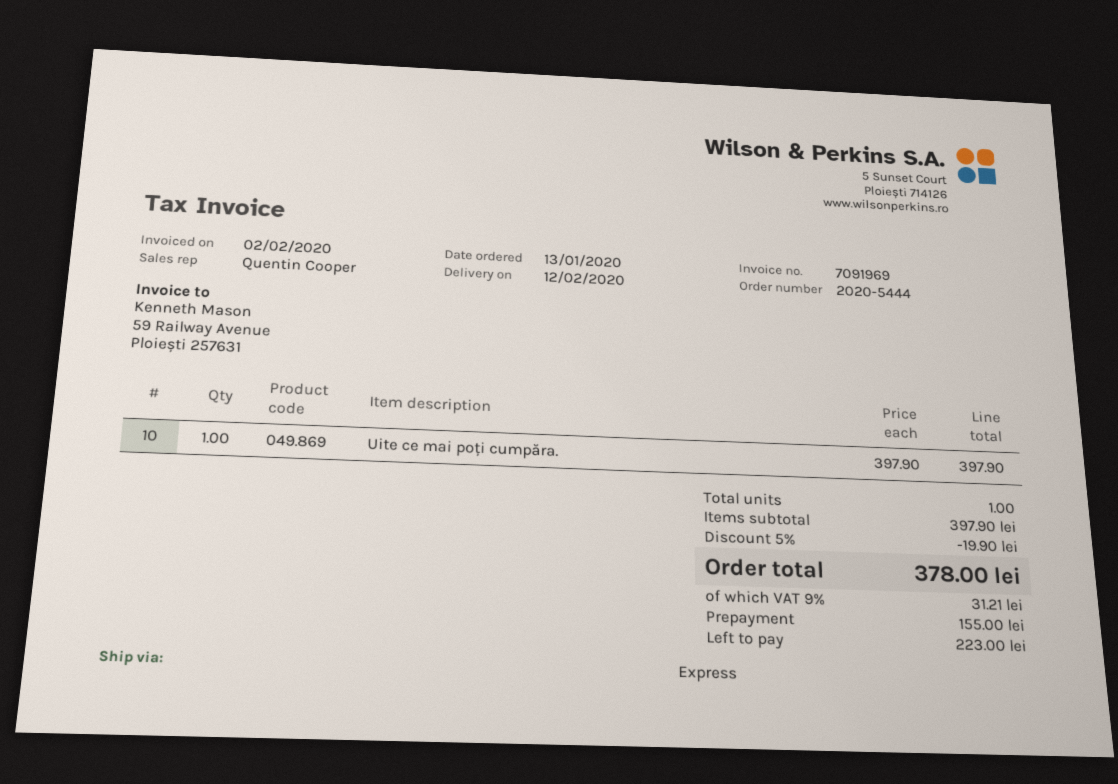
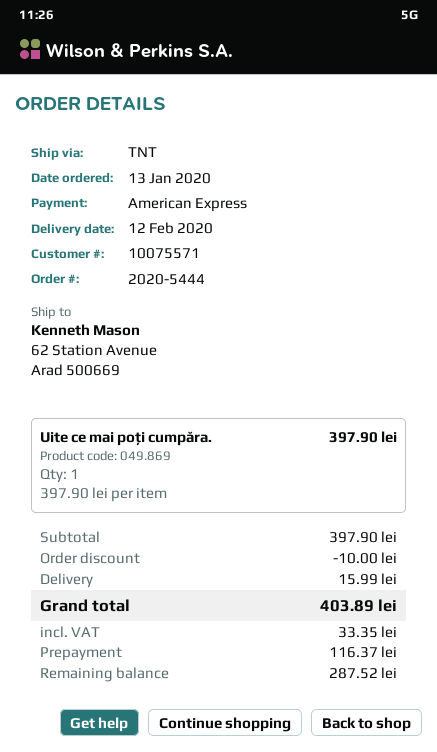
shipping method: express -> TNT
discount: 19.90 -> 10.00
shipping: none -> 15.99
tax: 31.21 -> 33.35
total: 378.00 -> 403.89
deposit: 155.00 -> 116.37
balance: 223.00 -> 287.52

